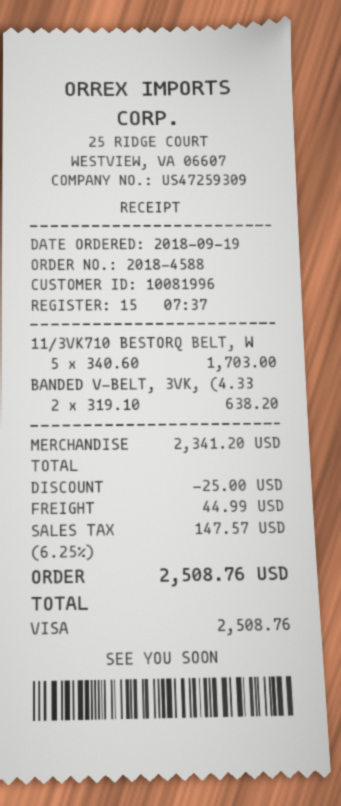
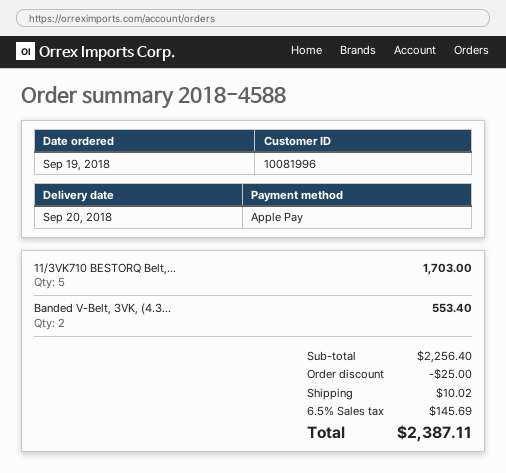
payment method: Visa -> Apple Pay
BANDED V-BELT, 3VK, (4.33: 2 for 638.20 -> 2 for 553.40
subtotal: 2341.20 -> 2256.40
shipping: 44.99 -> 10.02
tax: 6.25% = 147.57 -> 6.5% = 145.69
total: 2508.76 -> 2387.11

